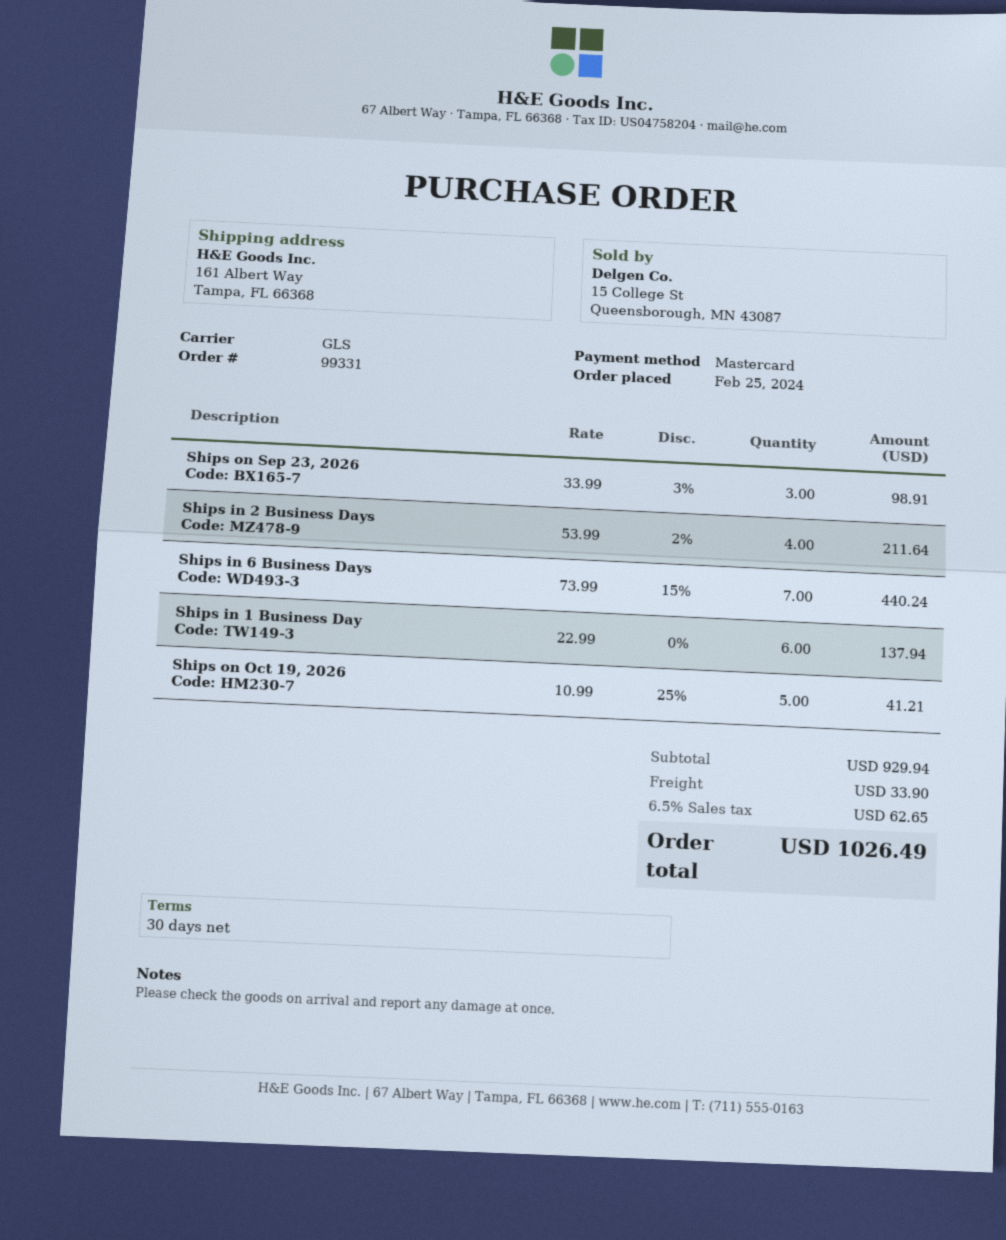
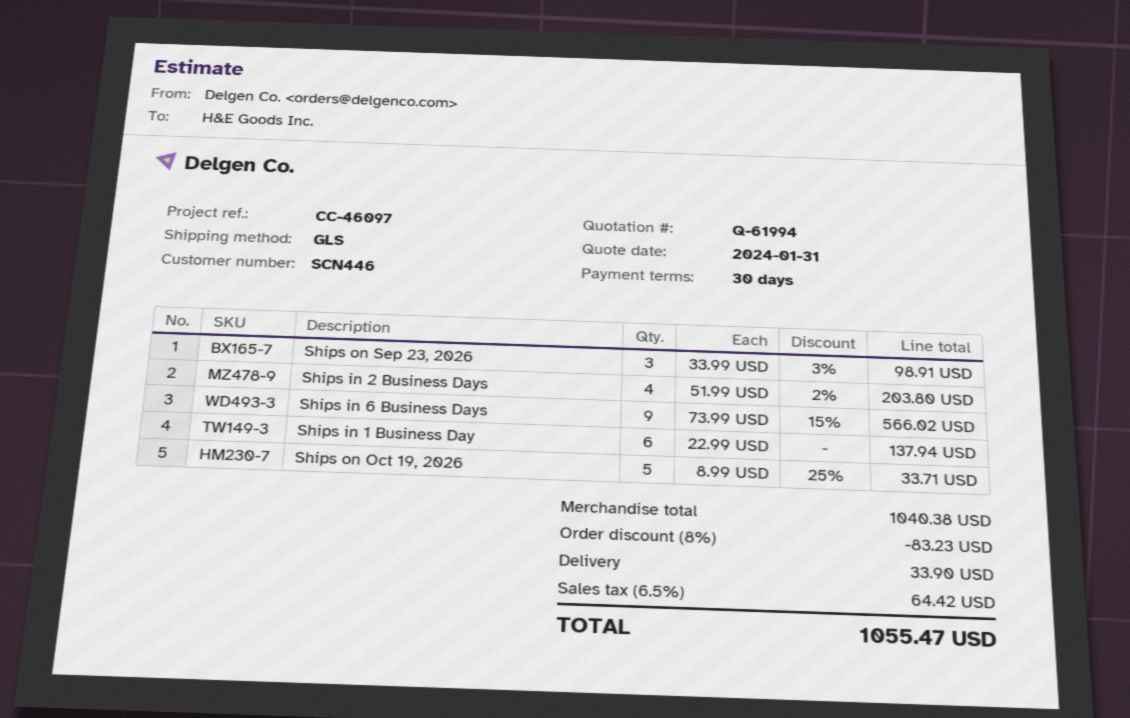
Ships in 2 Business Days: 4 x 53.99 - 2% = 211.64 -> 4 x 51.99 - 2% = 203.80
Ships in 6 Business Days: 7 x 73.99 - 15% = 440.24 -> 9 x 73.99 - 15% = 566.02
Ships on Oct 19, 2026: 5 x 10.99 - 25% = 41.21 -> 5 x 8.99 - 25% = 33.71
subtotal: 929.94 -> 1040.38
discount: none -> 8% = 83.23
tax: 6.5% = 62.65 -> 6.5% = 64.42
total: 1026.49 -> 1055.47

